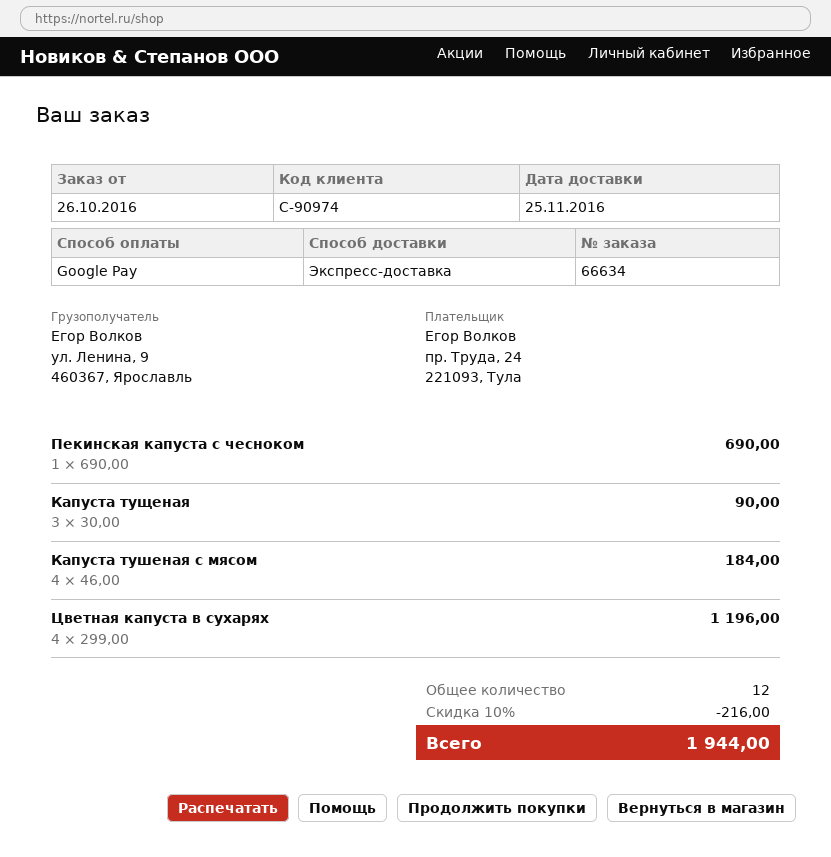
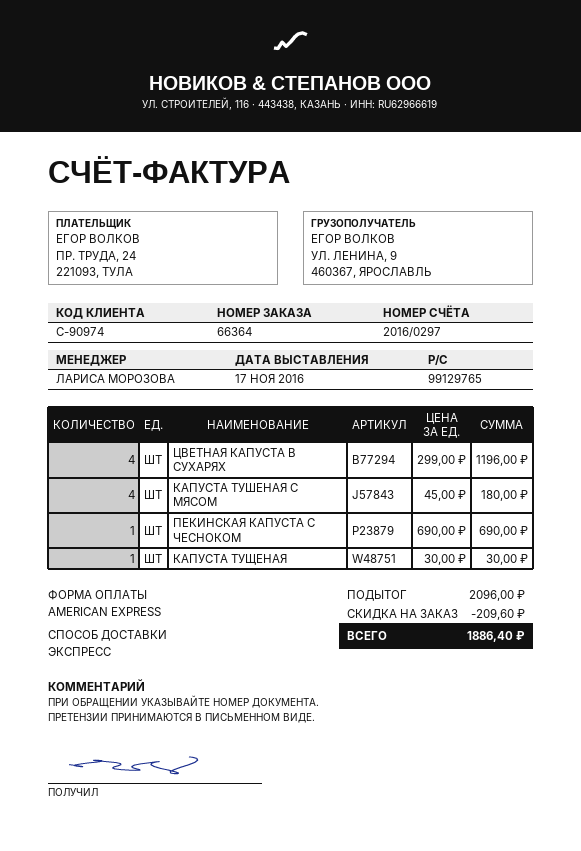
order number: 66634 -> 66364
payment method: Google Pay -> American Express
Капуста тущеная: 3 x 30.00 = 90.00 -> 1 x 30.00 = 30.00
Капуста тушеная с мясом: 4 x 46.00 = 184.00 -> 4 x 45.00 = 180.00
discount: 216.00 -> 209.60
total: 1944.00 -> 1886.40

